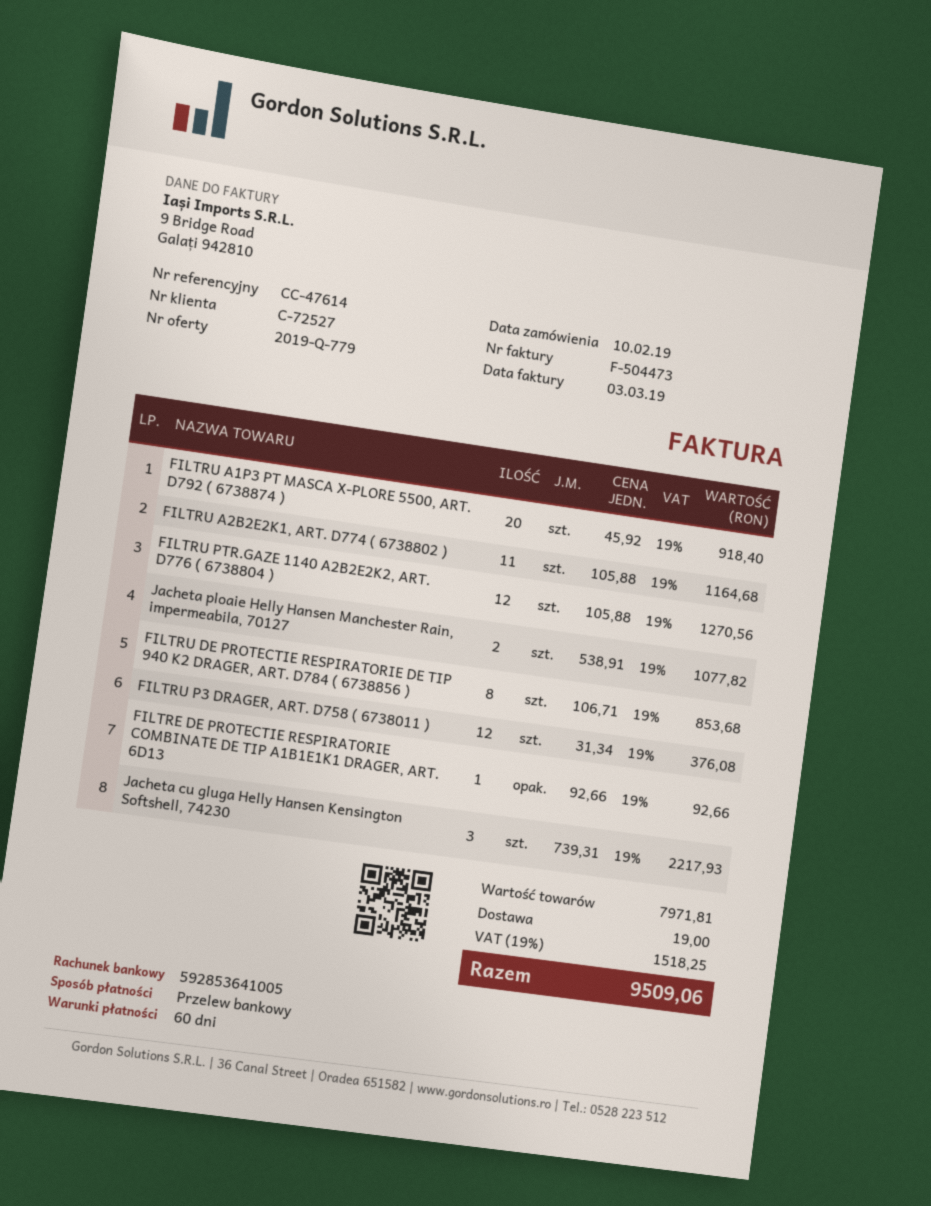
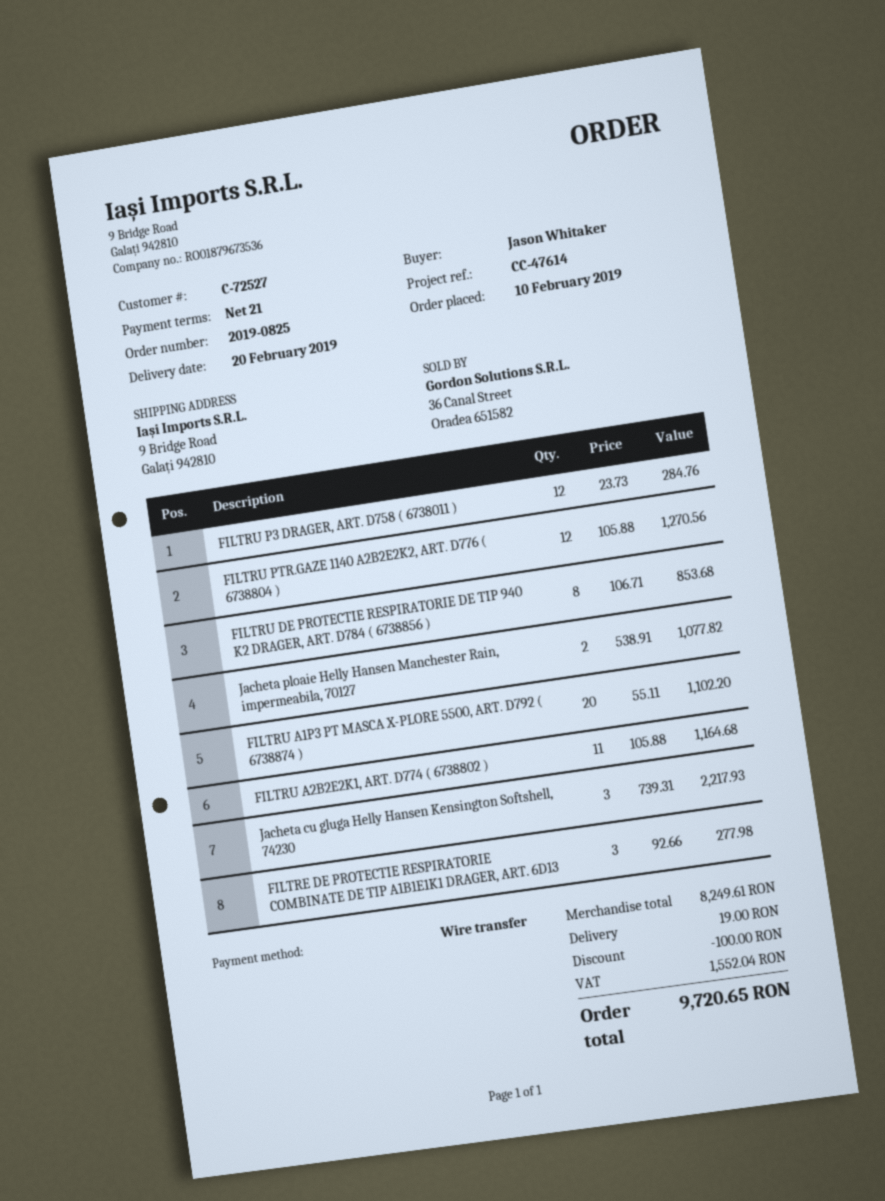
payment terms: 60 days -> 21 days
FILTRU A1P3 PT MASCA X-PLORE 5500, ART. D792 ( 6738874 ): 20 x 45.92 = 918.40 -> 20 x 55.11 = 1102.20
FILTRU P3 DRAGER, ART. D758 ( 6738011 ): 12 x 31.34 = 376.08 -> 12 x 23.73 = 284.76
FILTRE DE PROTECTIE RESPIRATORIE COMBINATE DE TIP A1B1E1K1 DRAGER, ART. 6D13: 1 x 92.66 = 92.66 -> 3 x 92.66 = 277.98
subtotal: 7971.81 -> 8249.61
discount: none -> 100.00
tax: 1518.25 -> 1552.04
total: 9509.06 -> 9720.65

